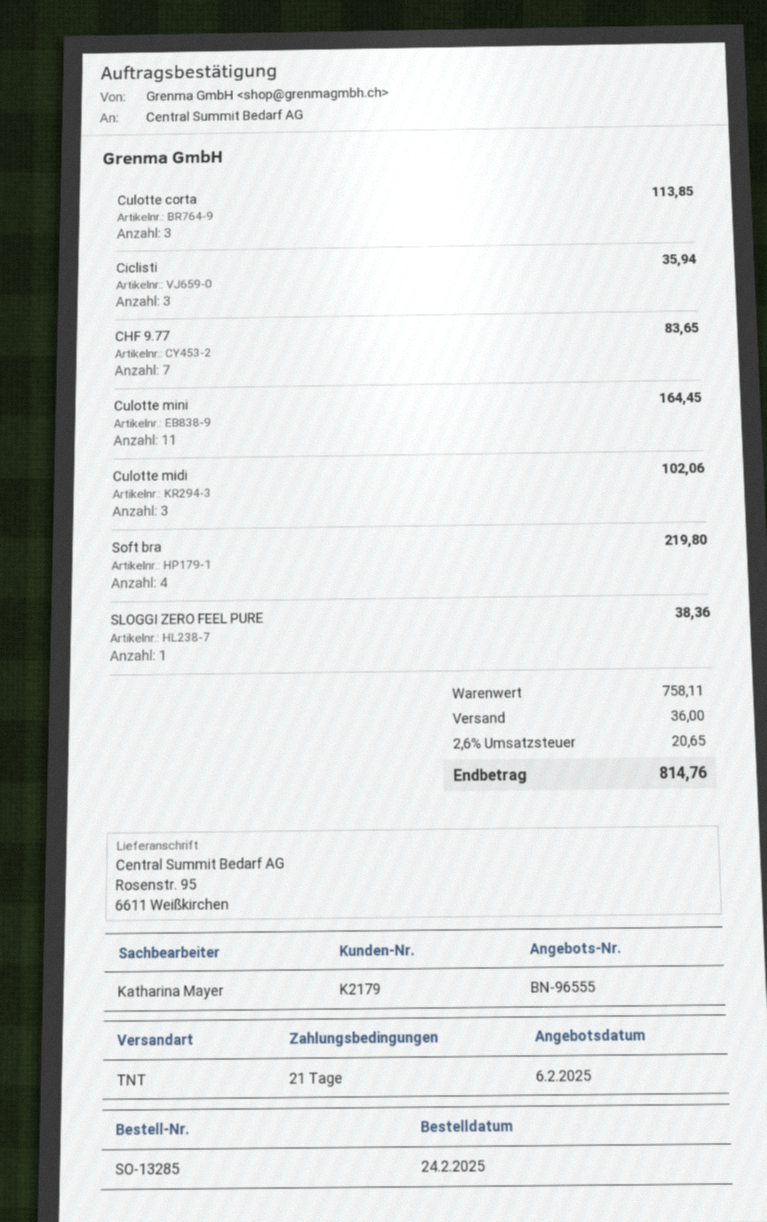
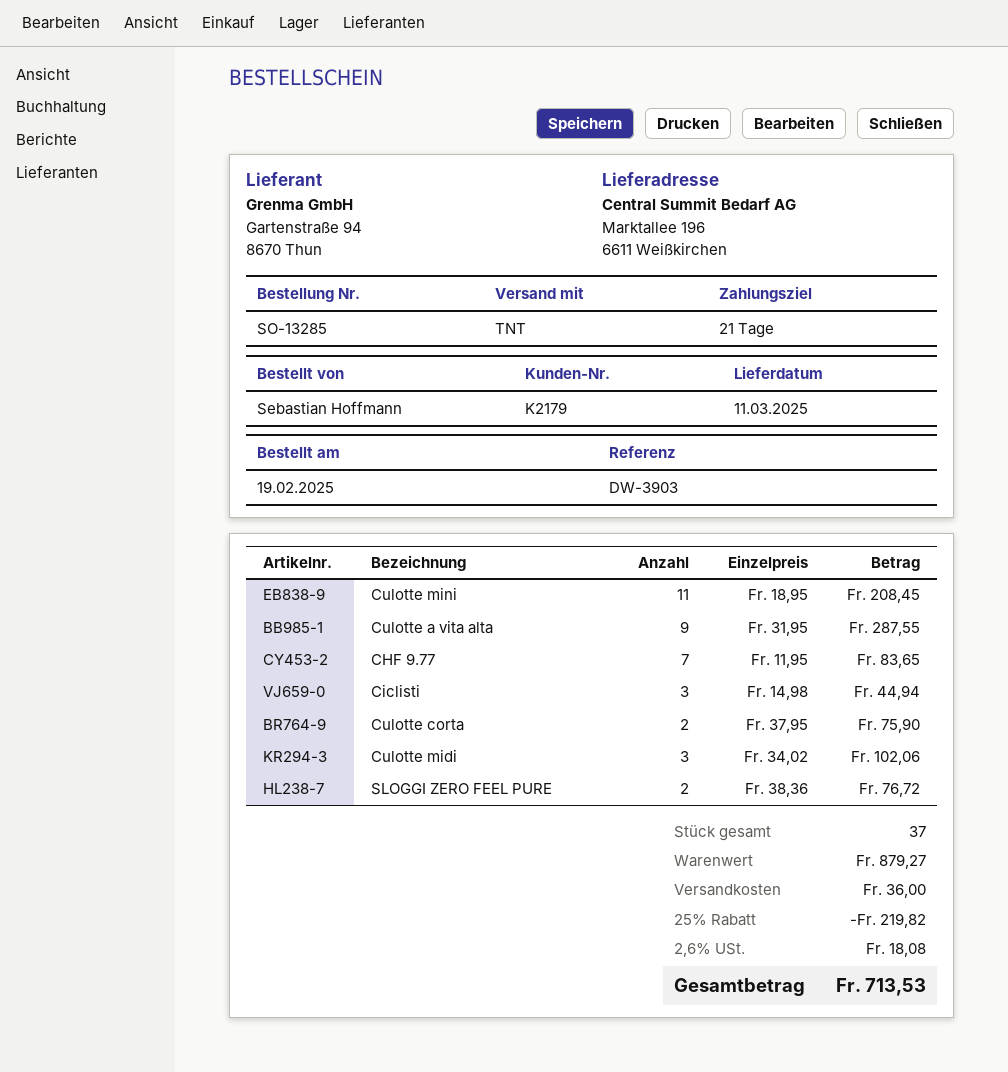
order date: 2025-02-24 -> 2025-02-19
ship to: Rosenstr. 95, 6611 Weißkirchen -> Marktallee 196, 6611 Weißkirchen
Culotte corta: 3 for 113.85 -> 2 for 75.90
Ciclisti: 3 for 35.94 -> 3 for 44.94
Culotte mini: 11 for 164.45 -> 11 for 208.45
Soft bra: 4 for 219.80 -> none
SLOGGI ZERO FEEL PURE: 1 for 38.36 -> 2 for 76.72
Culotte a vita alta: none -> 9 for 287.55
subtotal: 758.11 -> 879.27
discount: none -> 25% = 219.82
tax: 2.6% = 20.65 -> 2.6% = 18.08
total: 814.76 -> 713.53

